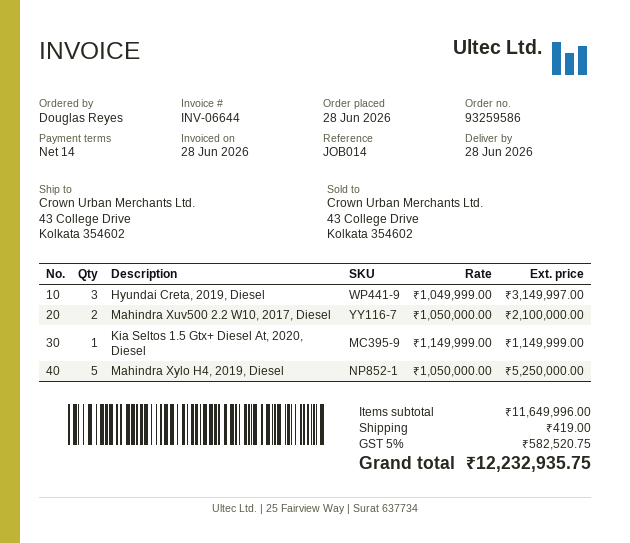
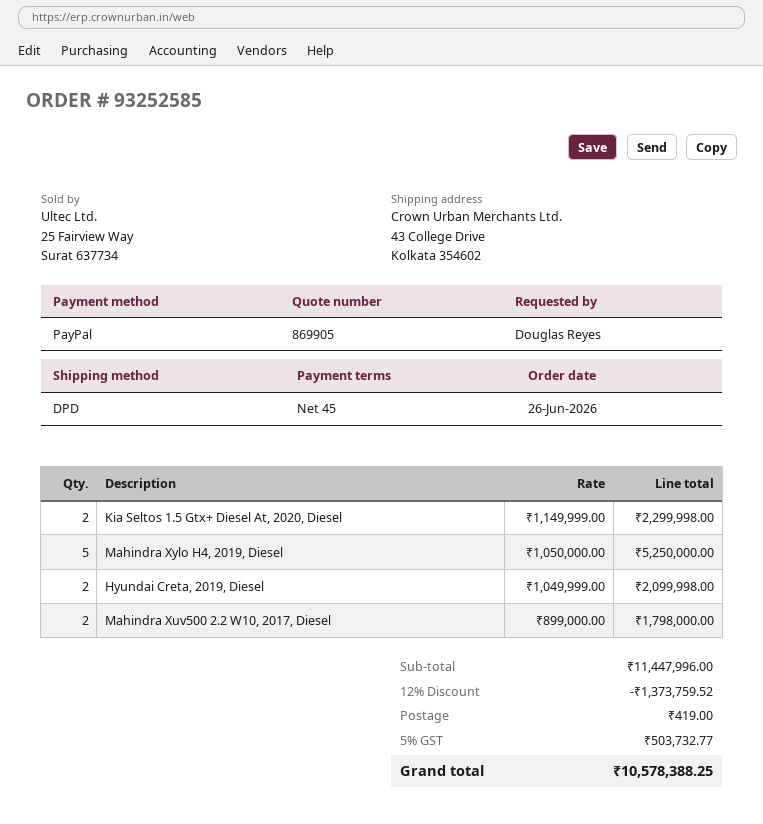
order number: 93259586 -> 93252585
order date: 2026-06-28 -> 2026-06-26
payment terms: 14 days -> 45 days
Hyundai Creta, 2019, Diesel: 3 x 1049999.00 = 3149997.00 -> 2 x 1049999.00 = 2099998.00
Mahindra Xuv500 2.2 W10, 2017, Diesel: 2 x 1050000.00 = 2100000.00 -> 2 x 899000.00 = 1798000.00
Kia Seltos 1.5 Gtx+ Diesel At, 2020, Diesel: 1 x 1149999.00 = 1149999.00 -> 2 x 1149999.00 = 2299998.00
subtotal: 11649996.00 -> 11447996.00
discount: none -> 12% = 1373759.52
tax: 5% = 582520.75 -> 5% = 503732.77
total: 12232935.75 -> 10578388.25

